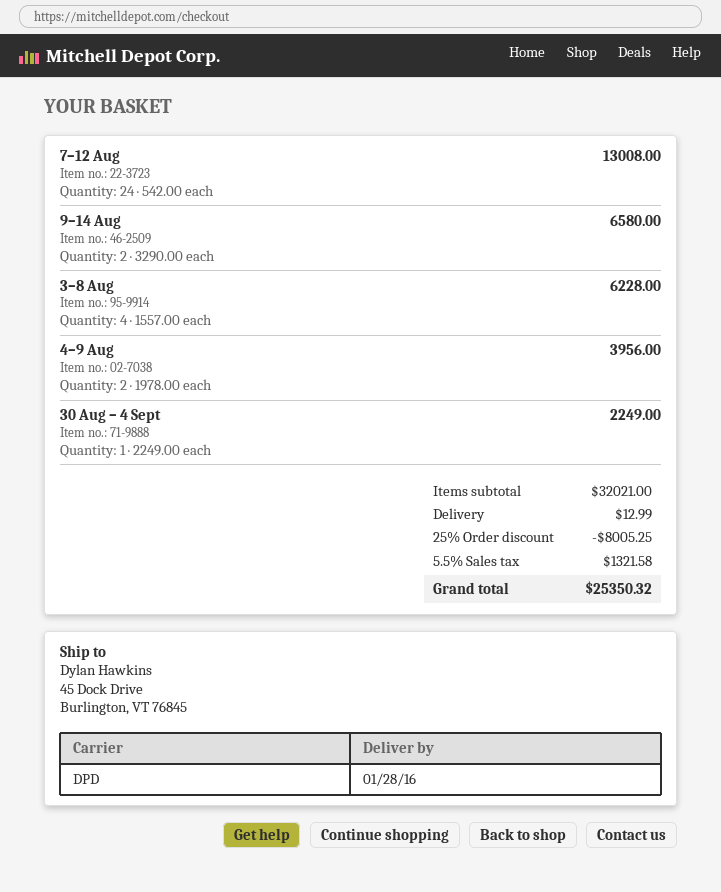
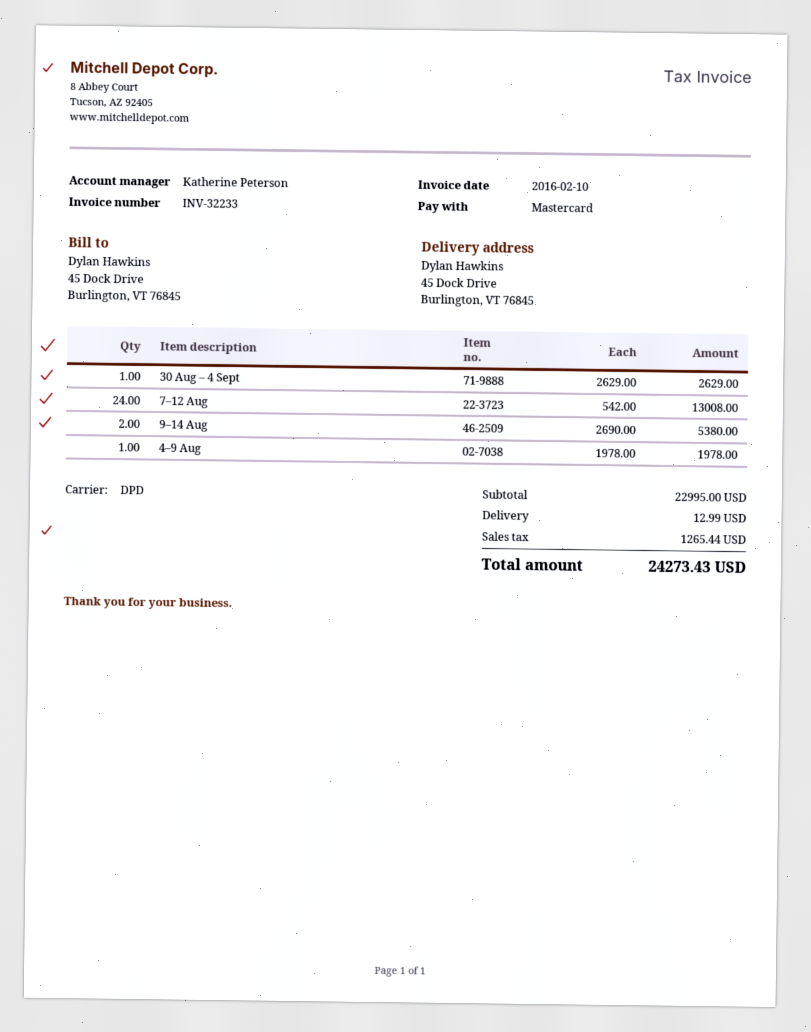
9–14 Aug: 2 x 3290.00 = 6580.00 -> 2 x 2690.00 = 5380.00
3–8 Aug: 4 x 1557.00 = 6228.00 -> none
4–9 Aug: 2 x 1978.00 = 3956.00 -> 1 x 1978.00 = 1978.00
30 Aug – 4 Sept: 1 x 2249.00 = 2249.00 -> 1 x 2629.00 = 2629.00
subtotal: 32021.00 -> 22995.00
discount: 25% = 8005.25 -> none
tax: 1321.58 -> 1265.44
total: 25350.32 -> 24273.43

